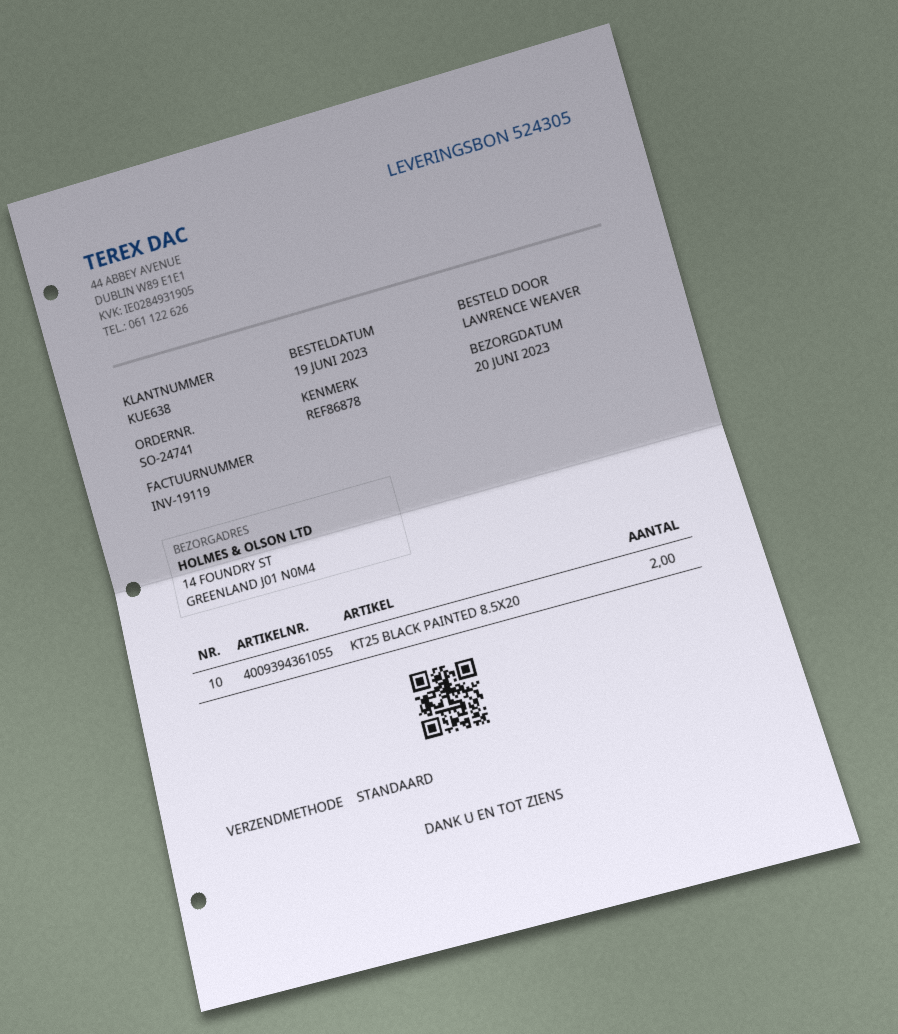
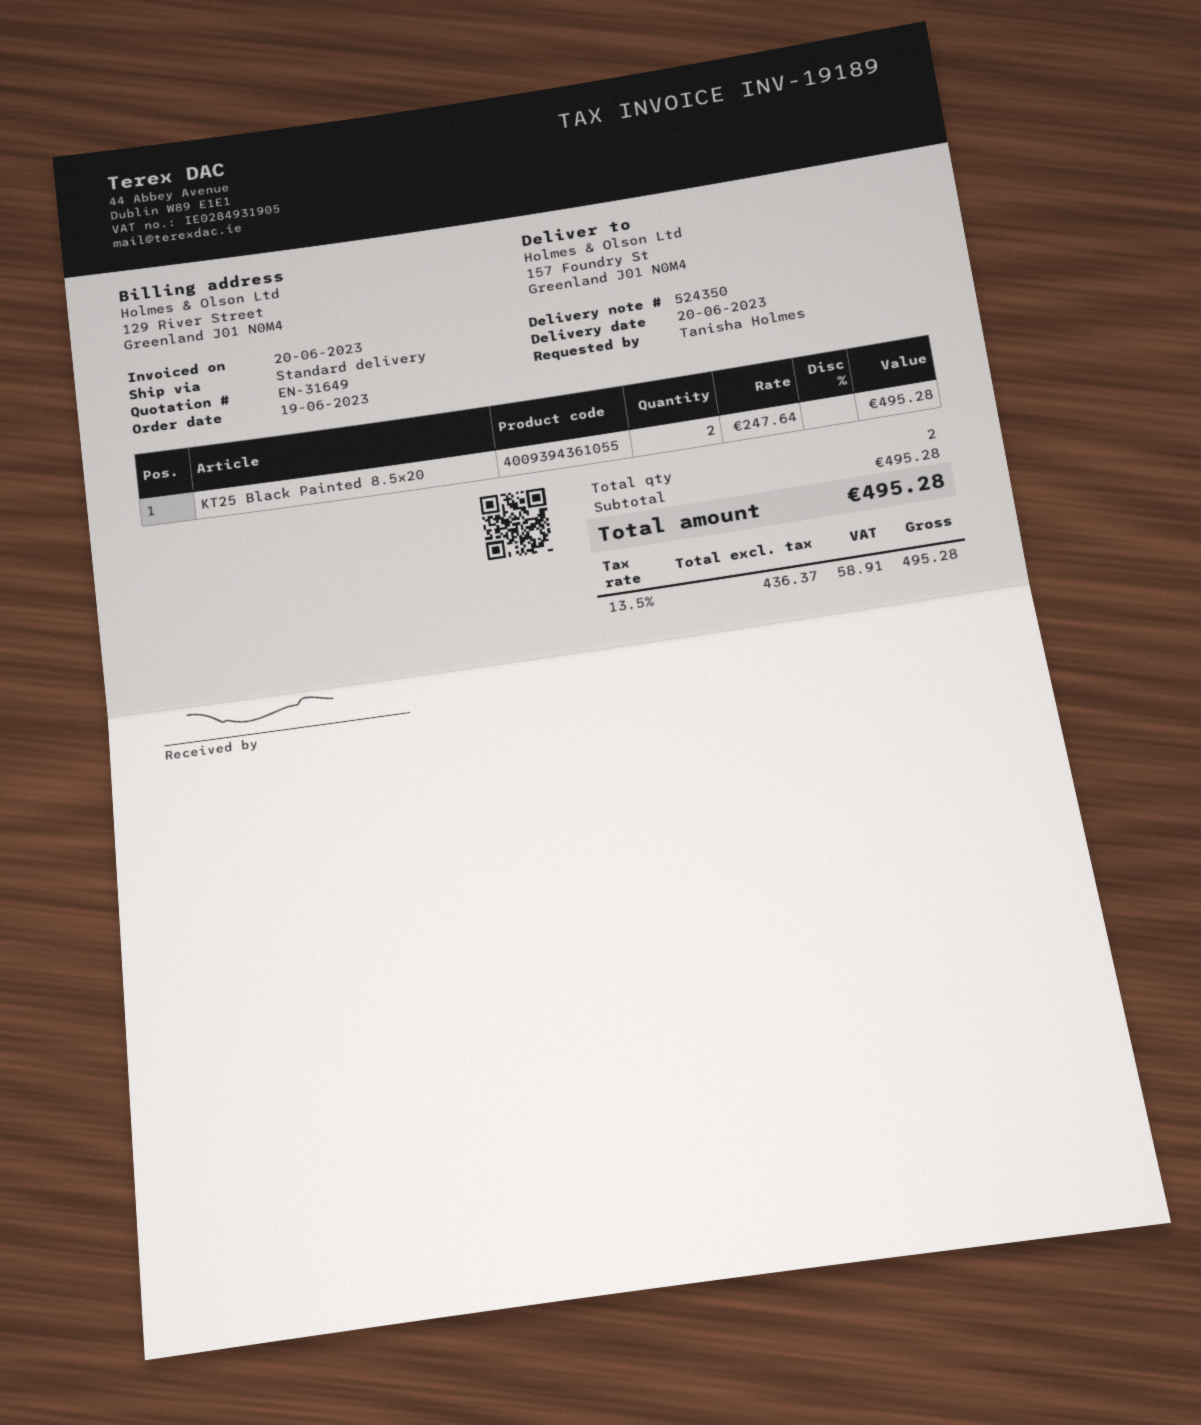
delivery note number: 524305 -> 524350
invoice number: INV-19119 -> INV-19189
ordered by: LAWRENCE WEAVER -> Tanisha Holmes
ship to: 14 FOUNDRY ST, GREENLAND J01 N0M4 -> 157 Foundry St, Greenland J01 N0M4

